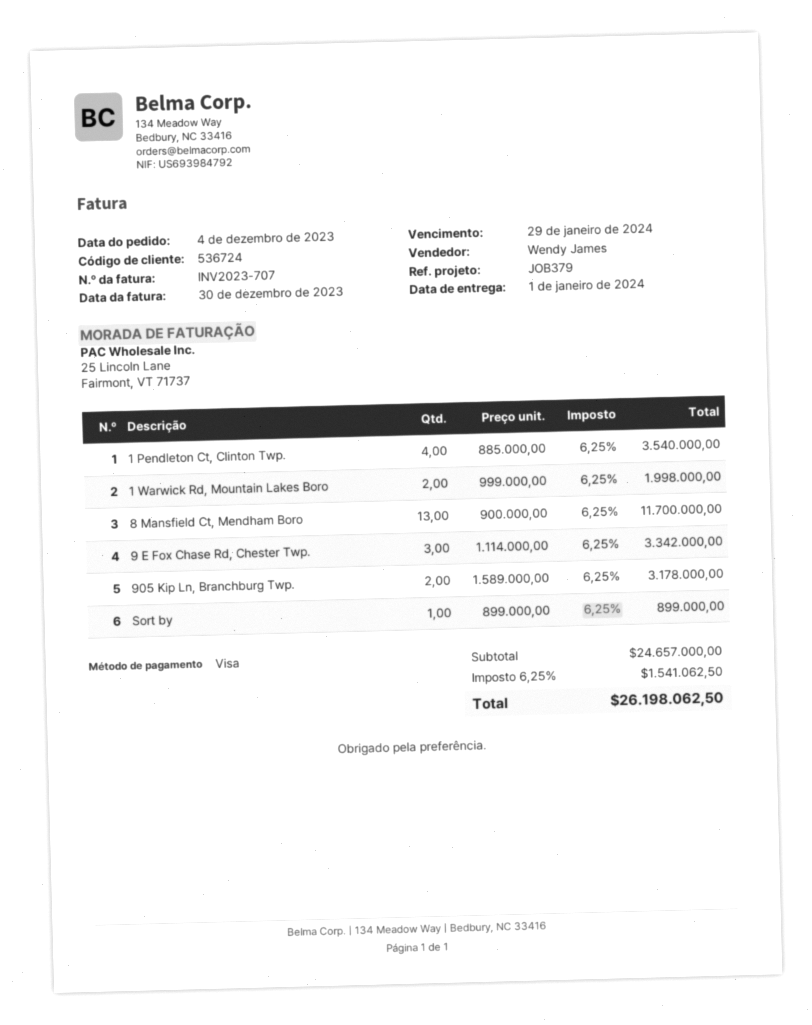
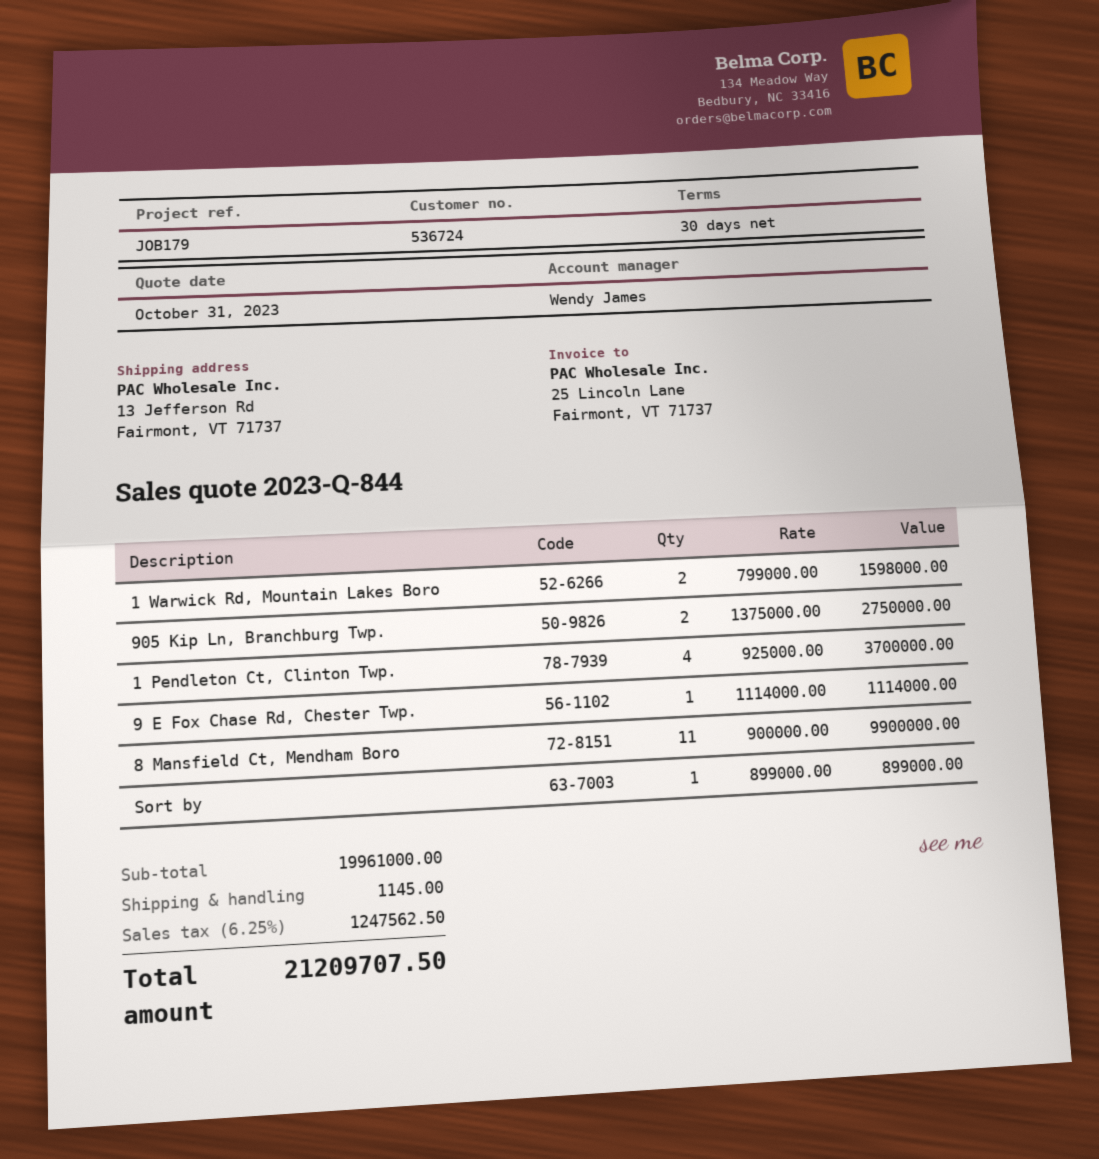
reference: JOB379 -> JOB179
1 Pendleton Ct, Clinton Twp.: 4 x 885000.00 = 3540000.00 -> 4 x 925000.00 = 3700000.00
1 Warwick Rd, Mountain Lakes Boro: 2 x 999000.00 = 1998000.00 -> 2 x 799000.00 = 1598000.00
8 Mansfield Ct, Mendham Boro: 13 x 900000.00 = 11700000.00 -> 11 x 900000.00 = 9900000.00
9 E Fox Chase Rd, Chester Twp.: 3 x 1114000.00 = 3342000.00 -> 1 x 1114000.00 = 1114000.00
905 Kip Ln, Branchburg Twp.: 2 x 1589000.00 = 3178000.00 -> 2 x 1375000.00 = 2750000.00
subtotal: 24657000.00 -> 19961000.00
shipping: none -> 1145.00
tax: 6.25% = 1541062.50 -> 6.25% = 1247562.50
total: 26198062.50 -> 21209707.50

